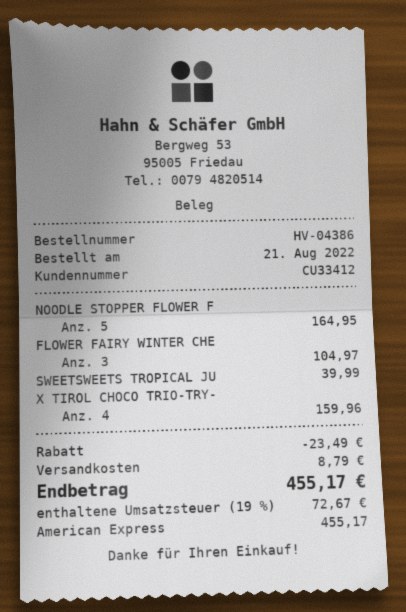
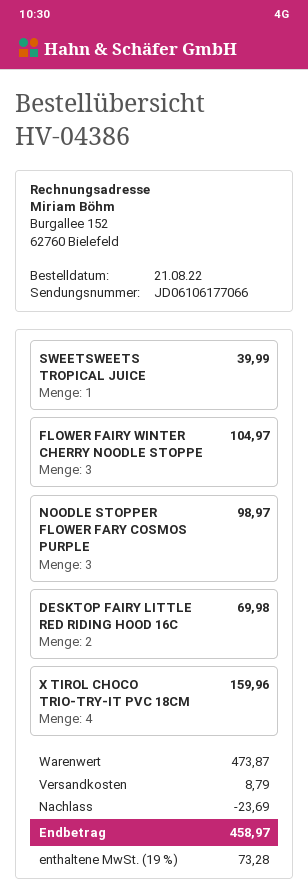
NOODLE STOPPER FLOWER F: 5 for 164.95 -> 3 for 98.97
DESKTOP FAIRY LITTLE RED RIDING HOOD 16C: none -> 2 for 69.98
discount: 23.49 -> 23.69
tax: 19% = 72.67 -> 19% = 73.28
total: 455.17 -> 458.97

